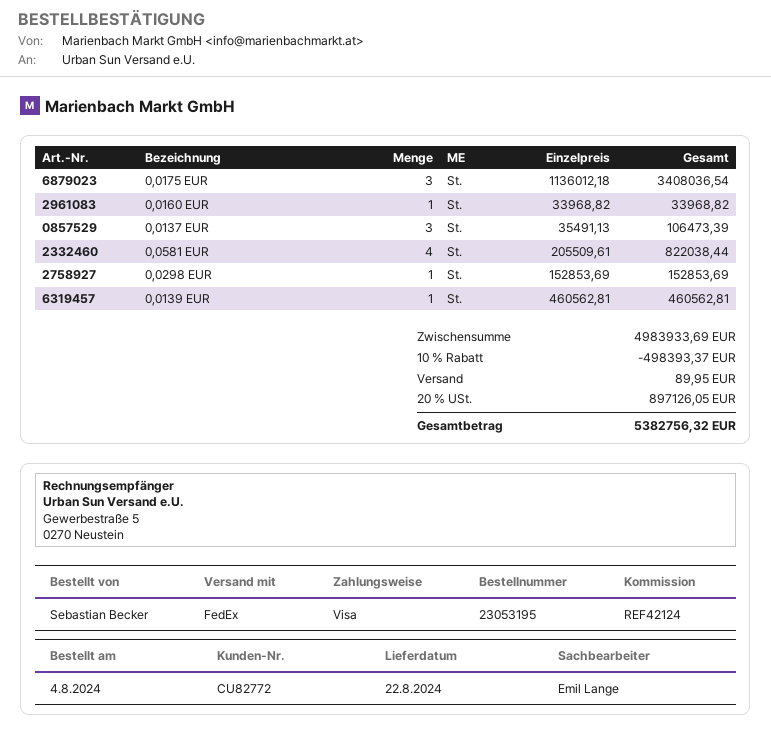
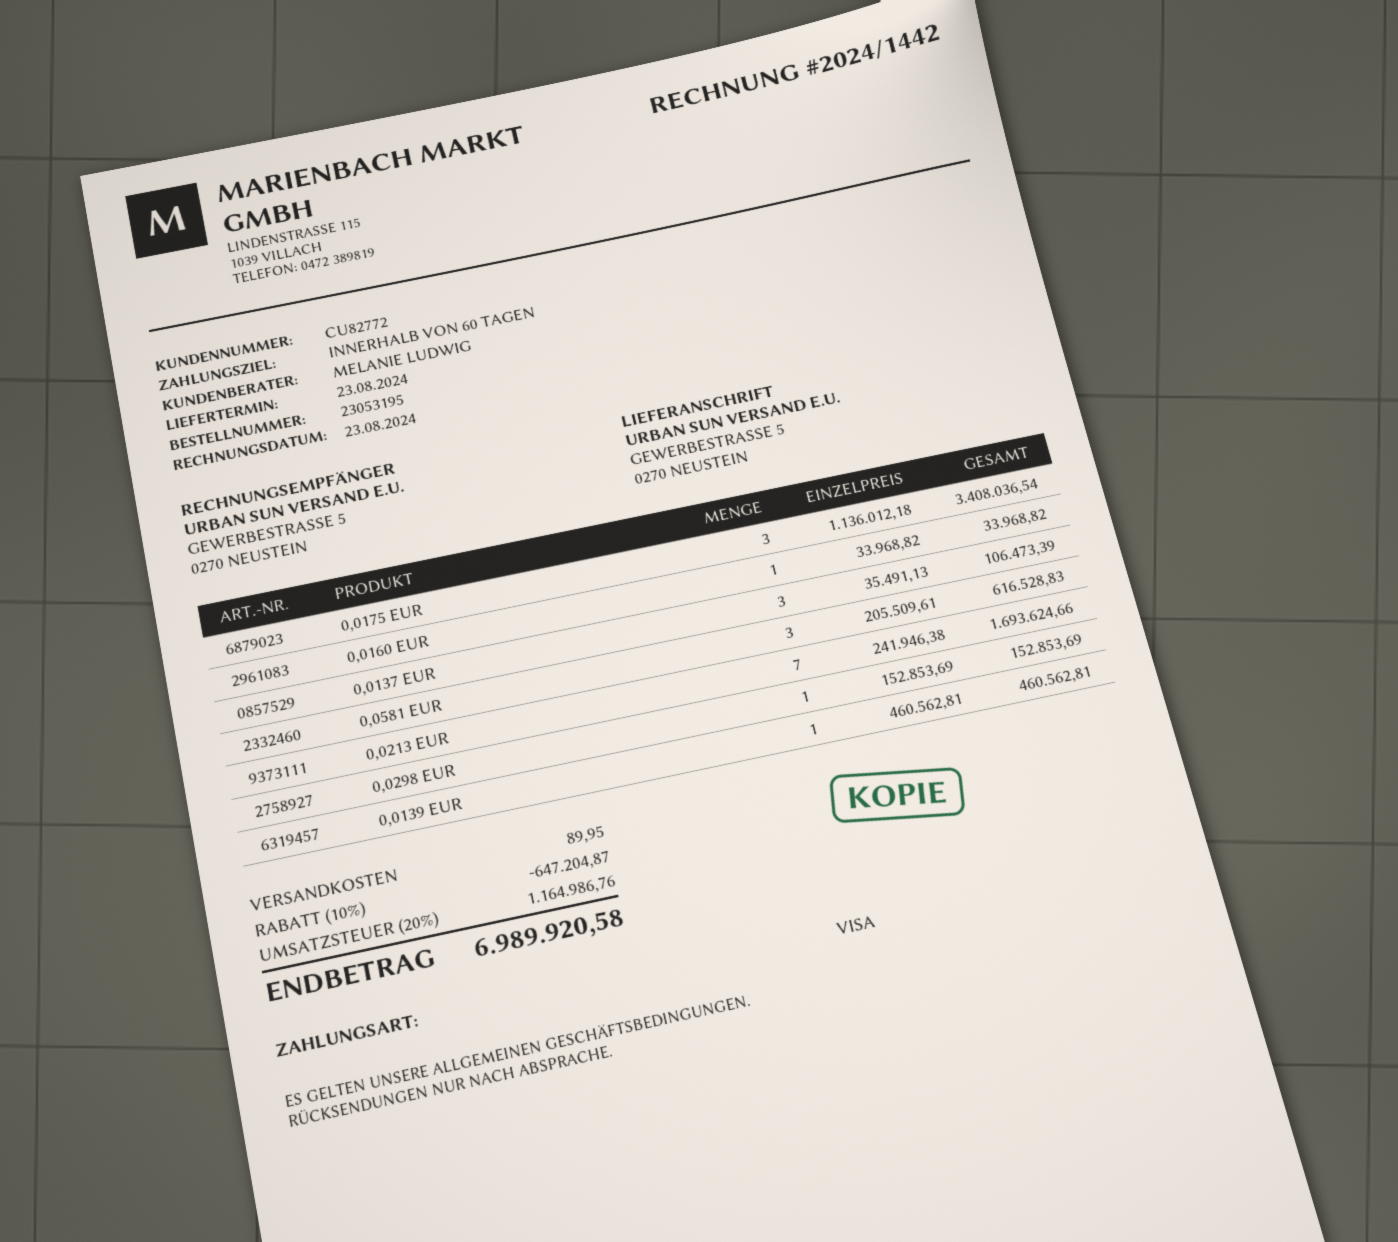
delivery date: 2024-08-22 -> 2024-08-23
sales rep: Emil Lange -> MELANIE LUDWIG
0,0581 EUR: 4 x 205509.61 = 822038.44 -> 3 x 205509.61 = 616528.83
0,0213 EUR: none -> 7 x 241946.38 = 1693624.66
discount: 10% = 498393.37 -> 10% = 647204.87
tax: 20% = 897126.05 -> 20% = 1164986.76
total: 5382756.32 -> 6989920.58

